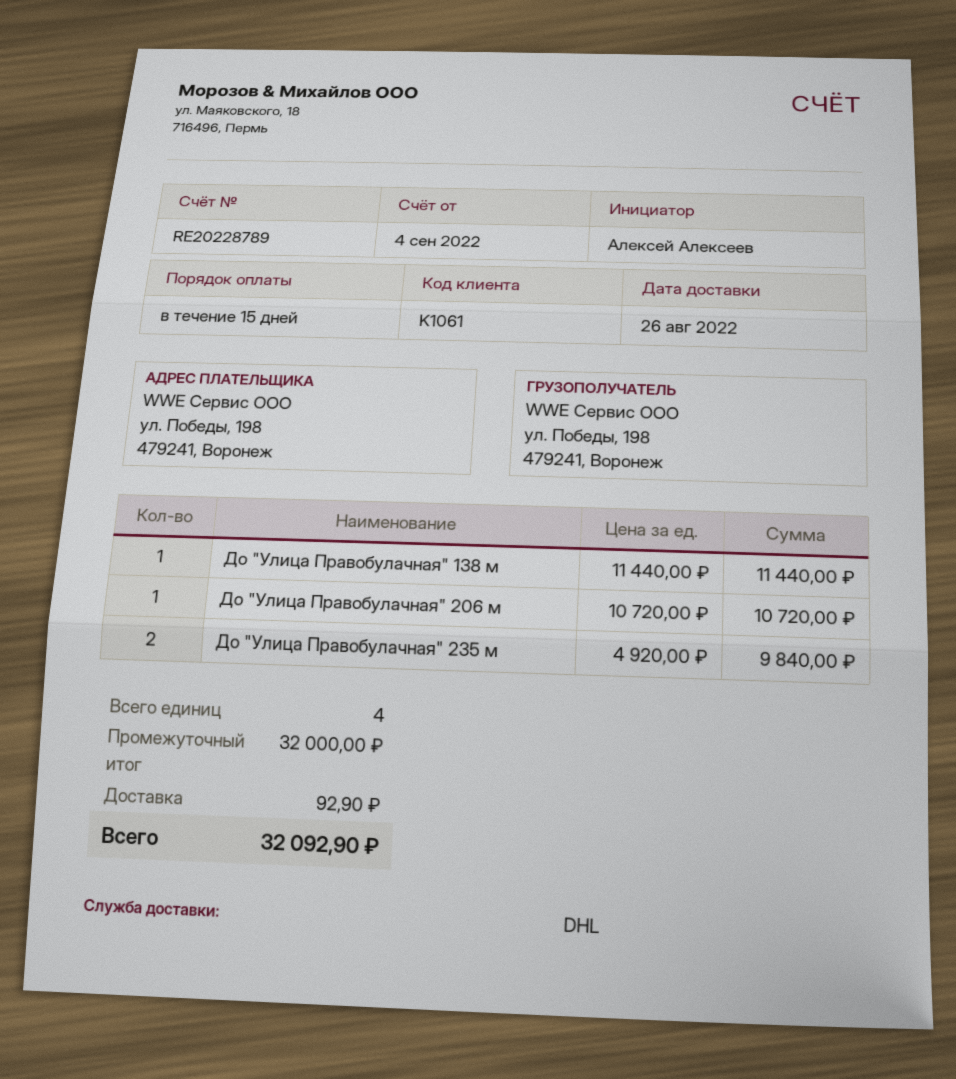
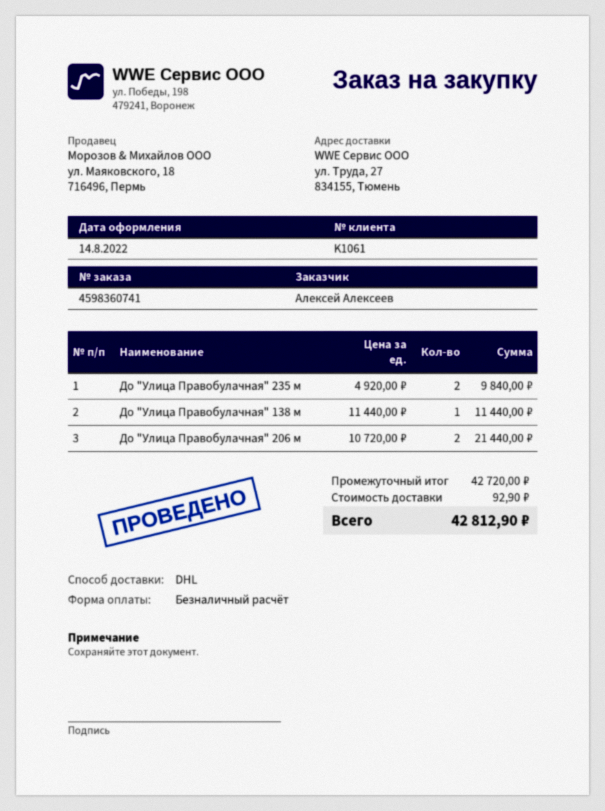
ship to: ул. Победы, 198, 479241, Воронеж -> ул. Труда, 27, 834155, Тюмень
До "Улица Правобулачная" 206 м: 1 x 10720.00 = 10720.00 -> 2 x 10720.00 = 21440.00
subtotal: 32000.00 -> 42720.00
total: 32092.90 -> 42812.90

